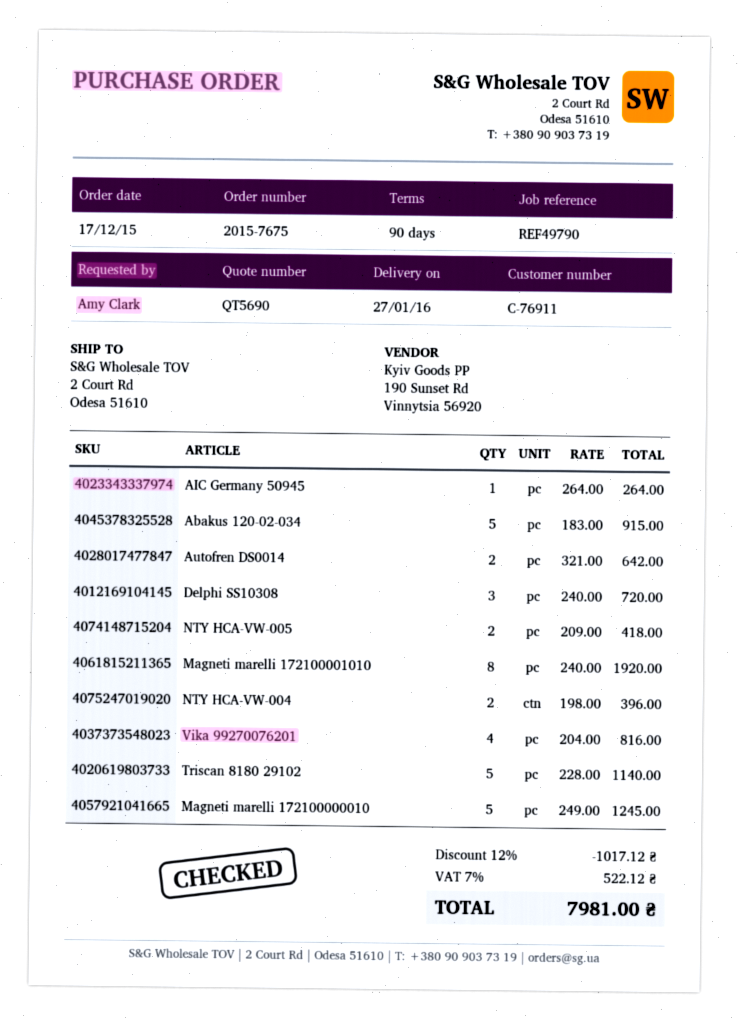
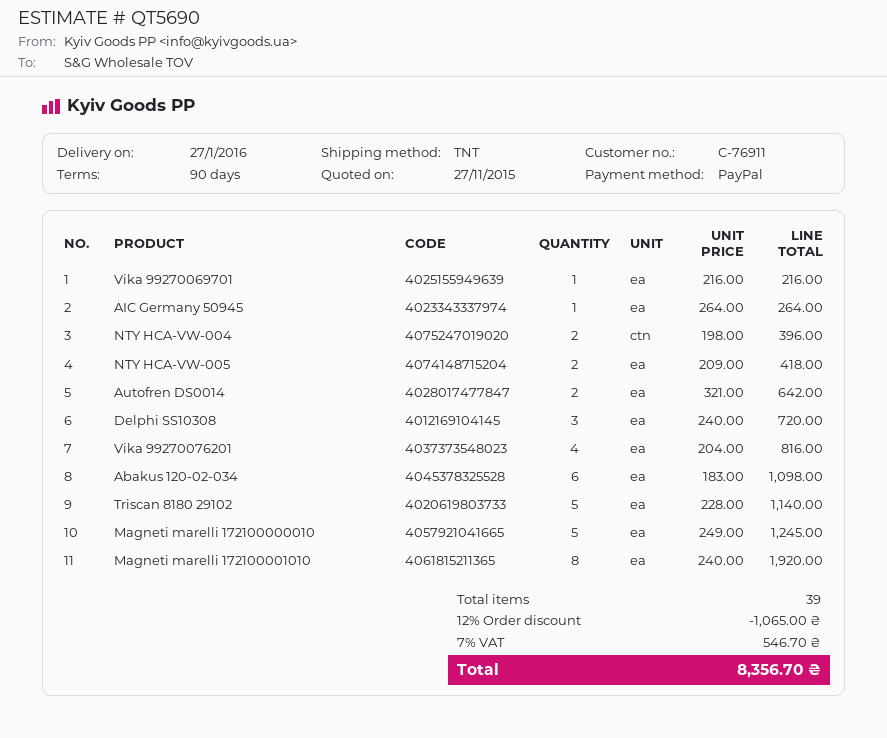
Abakus 120-02-034: 5 x 183.00 = 915.00 -> 6 x 183.00 = 1098.00
Vika 99270069701: none -> 1 x 216.00 = 216.00
discount: 12% = 1017.12 -> 12% = 1065.00
tax: 7% = 522.12 -> 7% = 546.70
total: 7981.00 -> 8356.70

